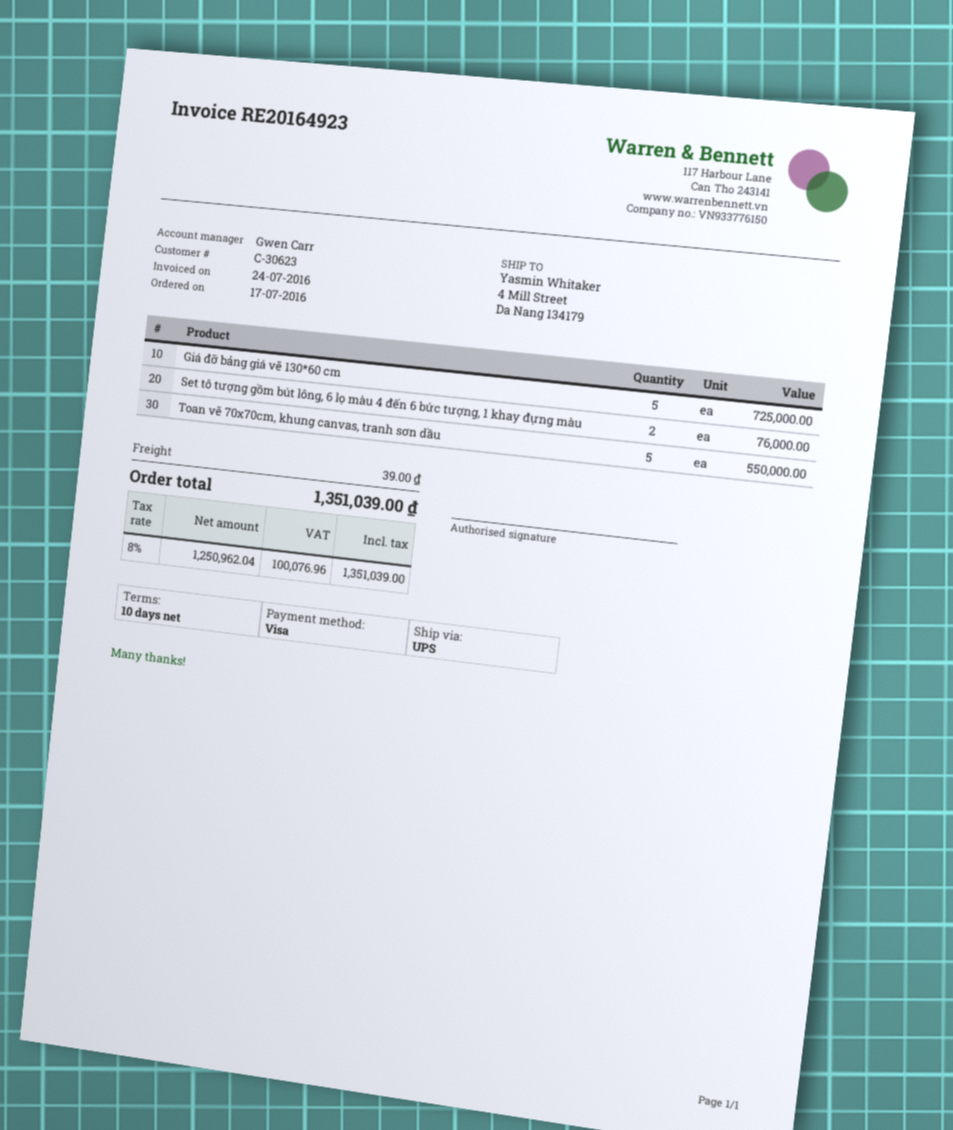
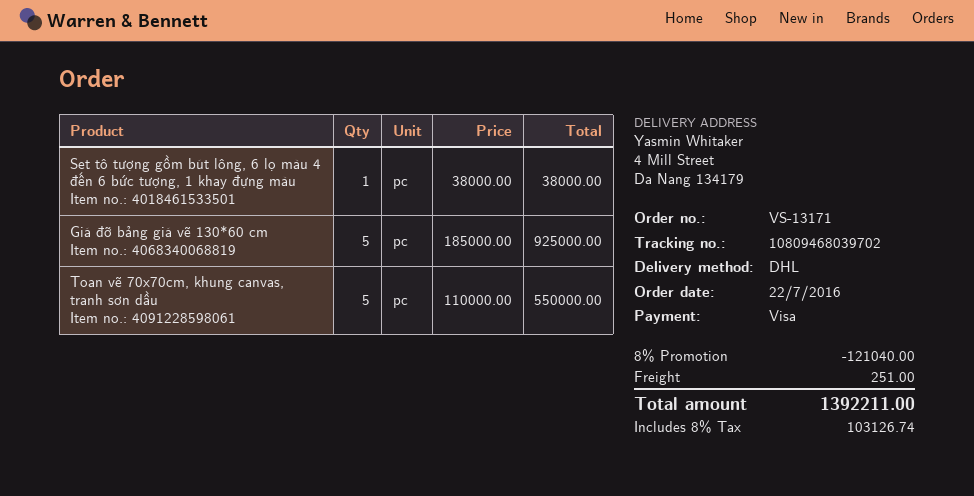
order date: 2016-07-17 -> 2016-07-22
shipping method: UPS -> DHL
Giá đỡ bảng giá vẽ 130*60 cm: 5 for 725000.00 -> 5 for 925000.00
Set tô tượng gồm bút lông, 6 lọ màu 4 đến 6 bức tượng, 1 khay đựng màu: 2 for 76000.00 -> 1 for 38000.00
discount: none -> 8% = 121040.00
shipping: 39.00 -> 251.00
tax: 8% = 100076.96 -> 8% = 103126.74
total: 1351039.00 -> 1392211.00

